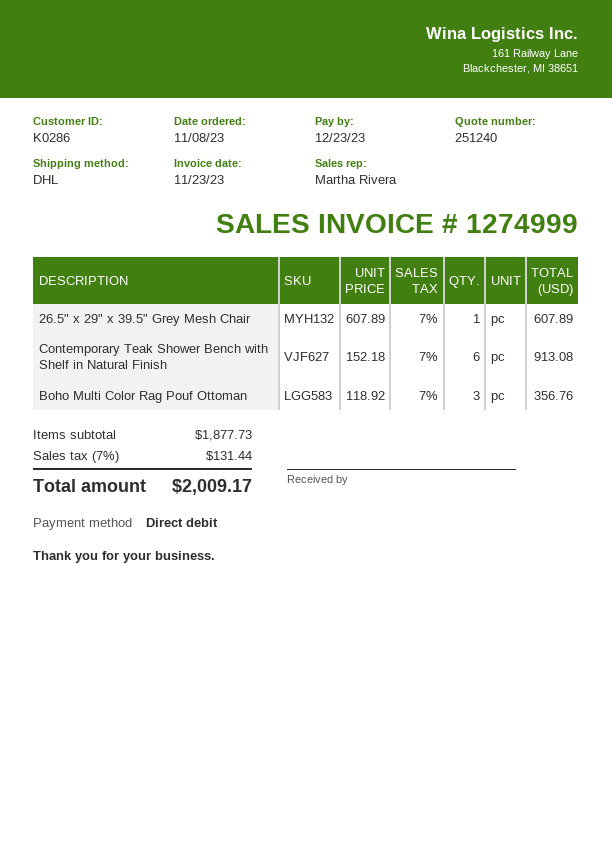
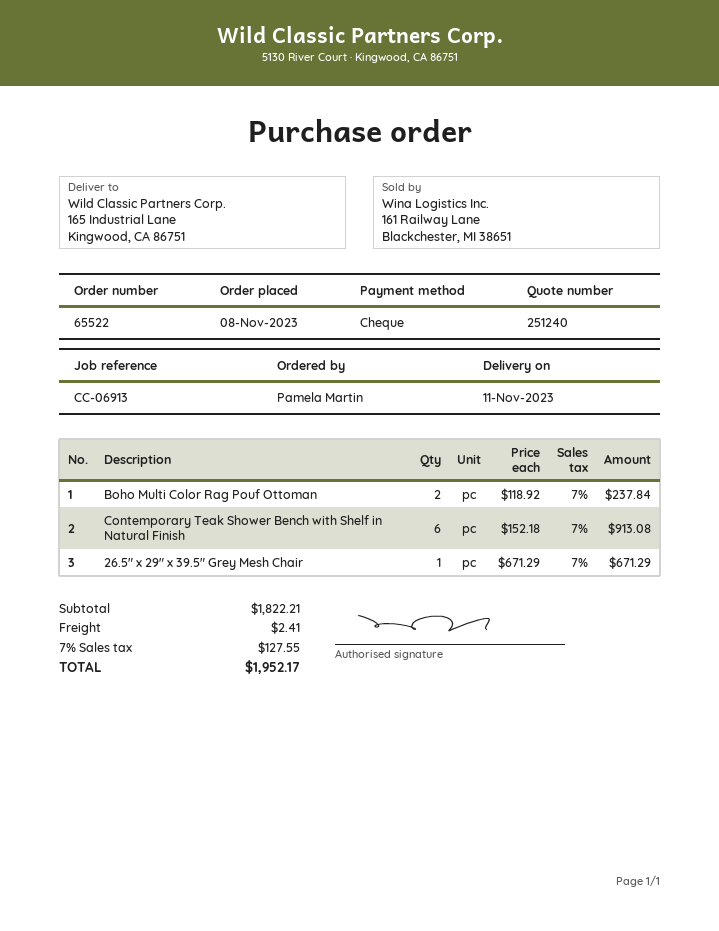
payment method: direct debit -> cheque
26.5" x 29" x 39.5" Grey Mesh Chair: 1 x 607.89 = 607.89 -> 1 x 671.29 = 671.29
Boho Multi Color Rag Pouf Ottoman: 3 x 118.92 = 356.76 -> 2 x 118.92 = 237.84
subtotal: 1877.73 -> 1822.21
shipping: none -> 2.41
tax: 7% = 131.44 -> 7% = 127.55
total: 2009.17 -> 1952.17

